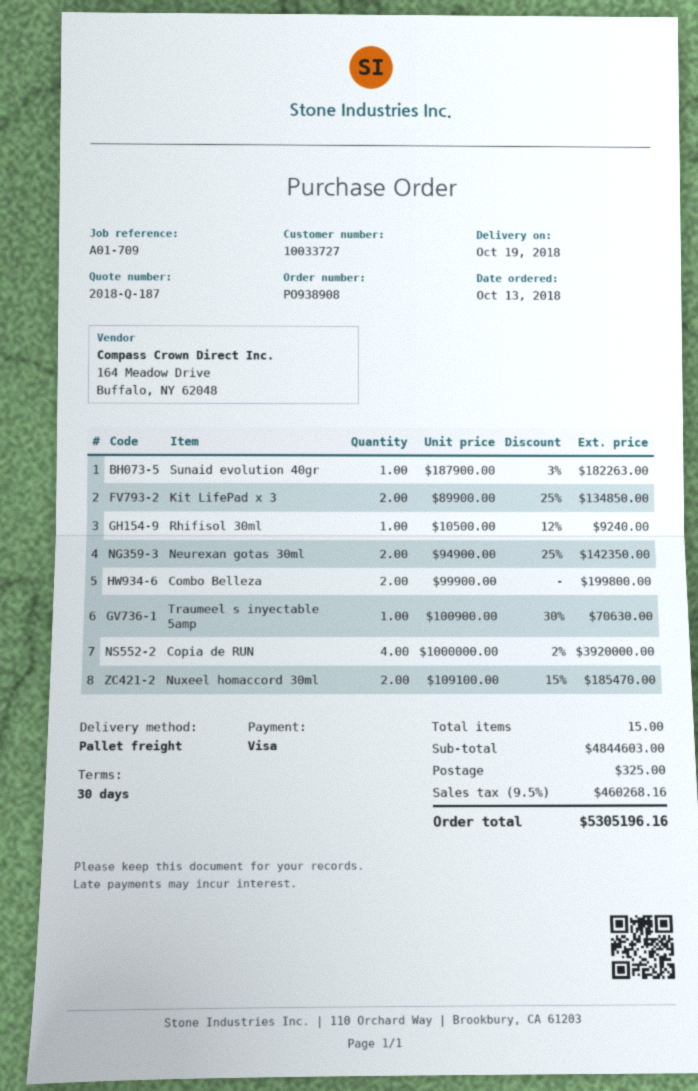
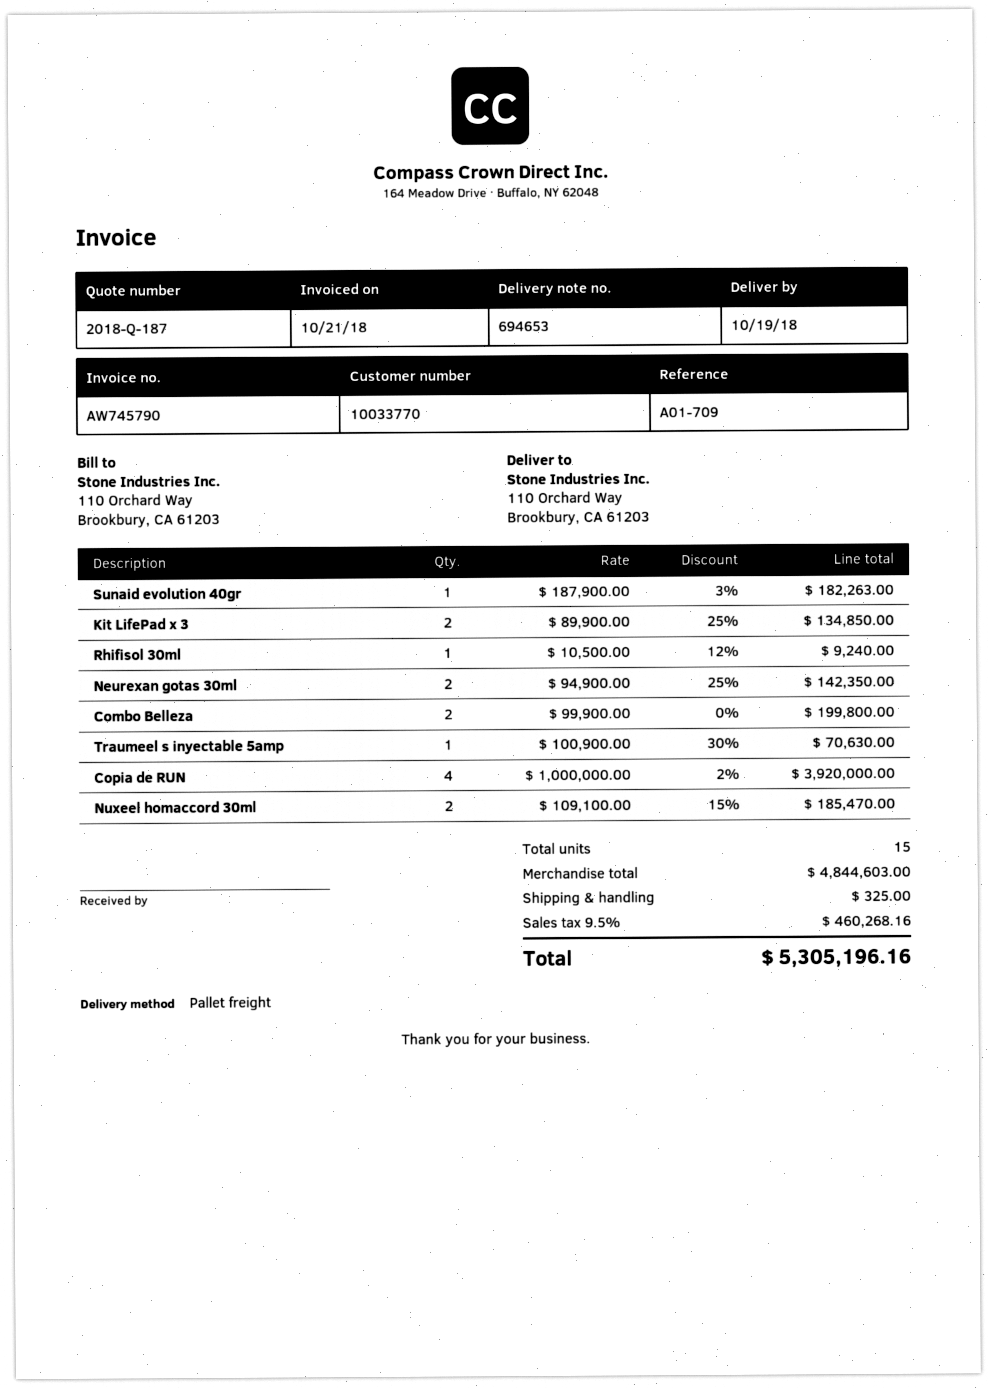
customer number: 10033727 -> 10033770

